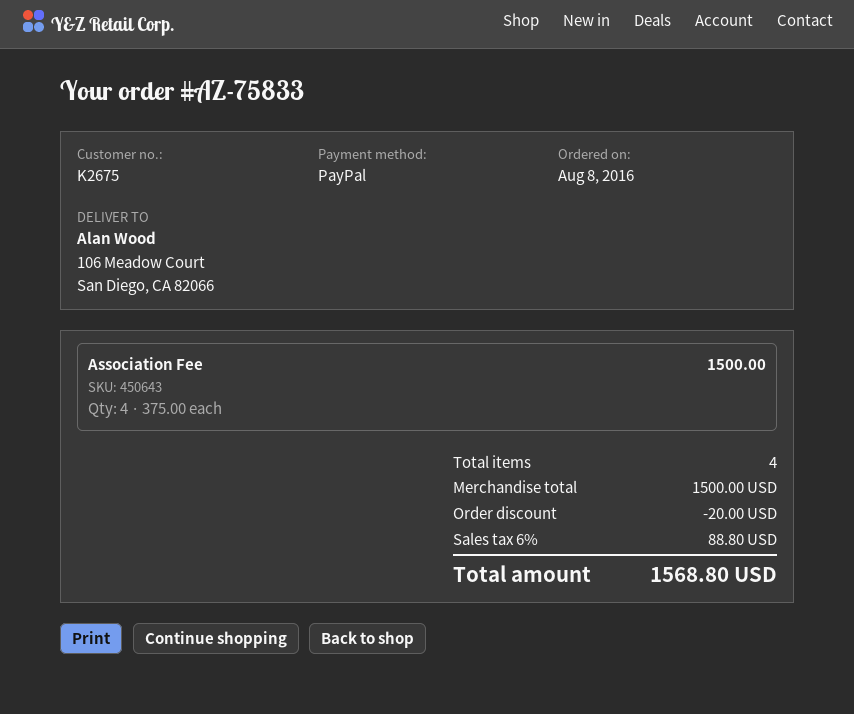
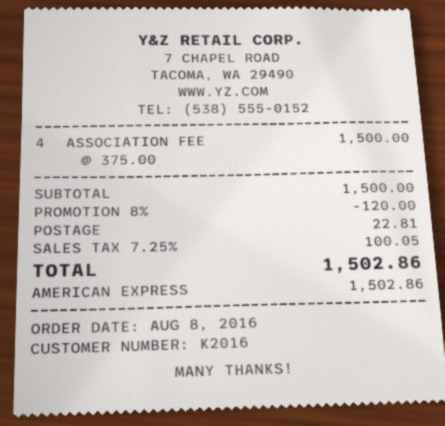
customer number: K2675 -> K2016
payment method: PayPal -> American Express
discount: 20.00 -> 120.00
shipping: none -> 22.81
tax: 6% = 88.80 -> 7.25% = 100.05
total: 1568.80 -> 1502.86

